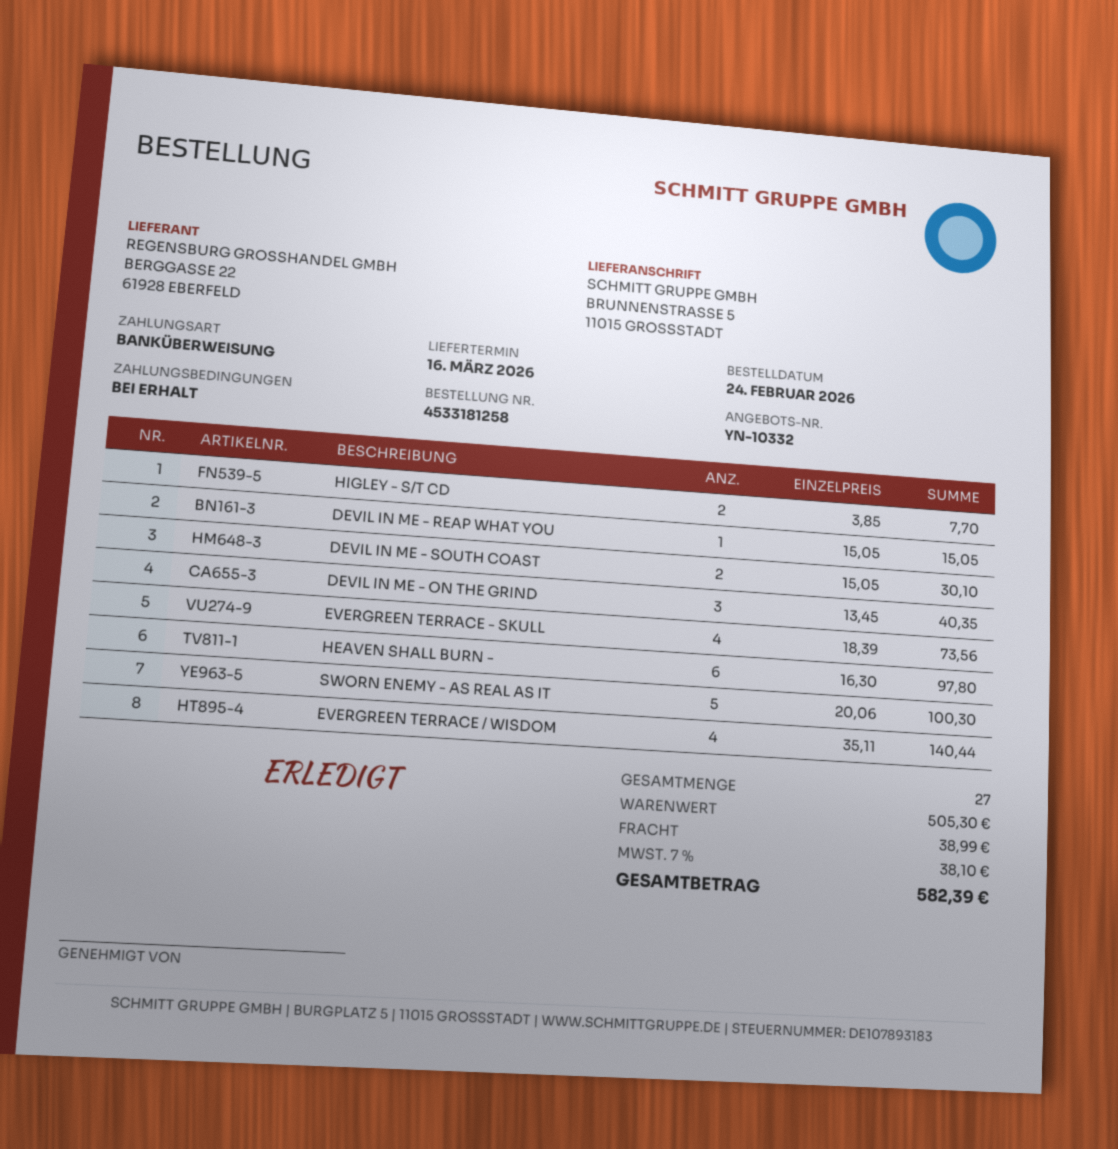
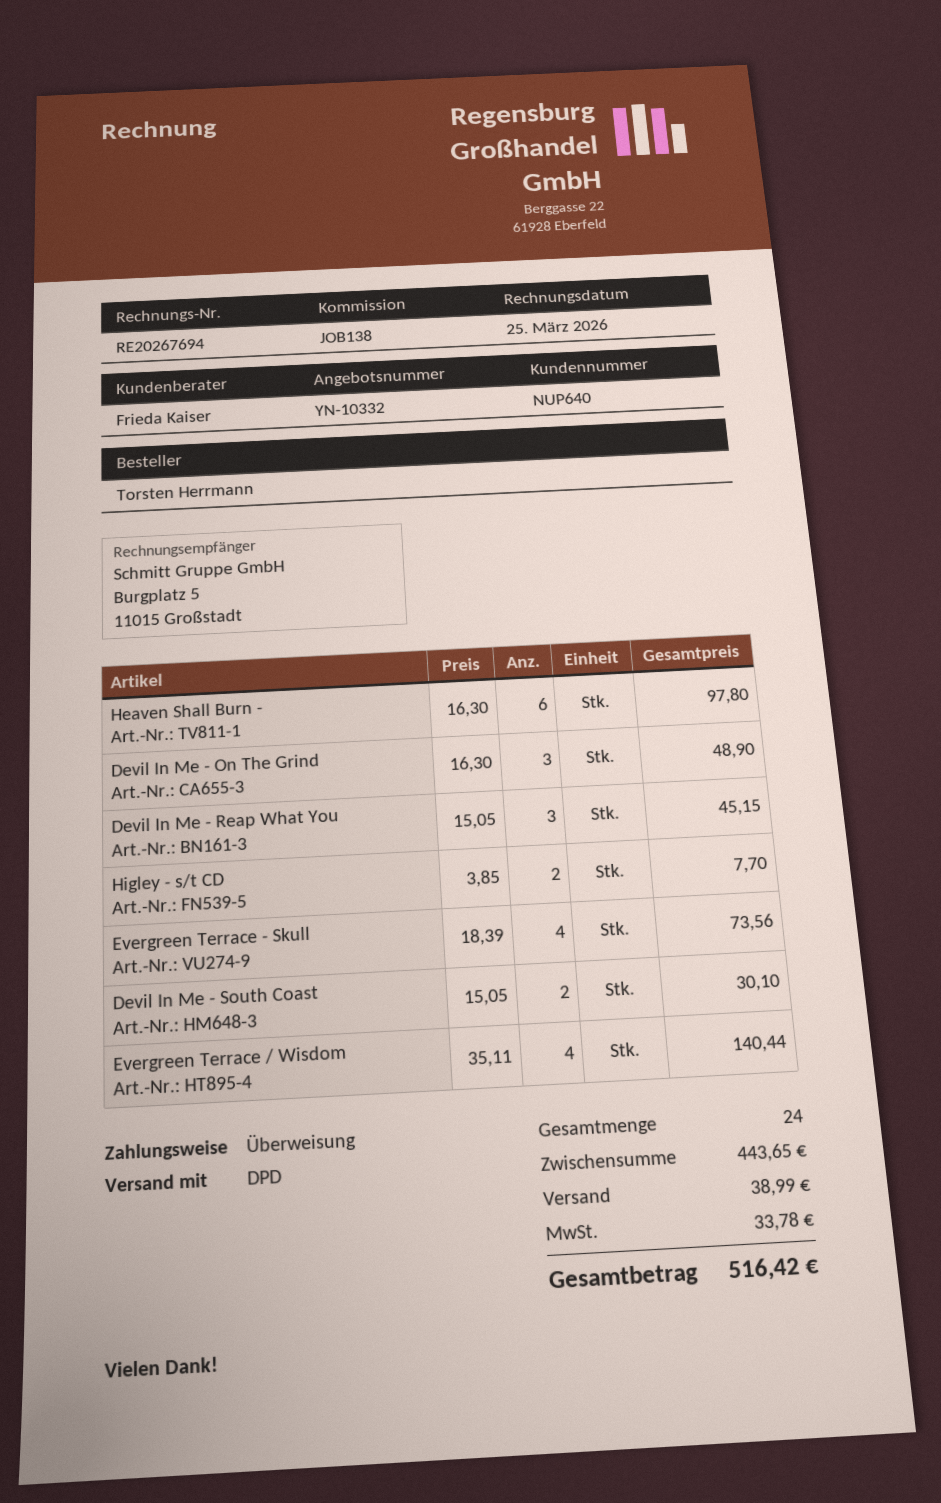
DEVIL IN ME - REAP WHAT YOU: 1 x 15.05 = 15.05 -> 3 x 15.05 = 45.15
DEVIL IN ME - ON THE GRIND: 3 x 13.45 = 40.35 -> 3 x 16.30 = 48.90
SWORN ENEMY - AS REAL AS IT: 5 x 20.06 = 100.30 -> none
total quantity: 27 -> 24
subtotal: 505.30 -> 443.65
tax: 38.10 -> 33.78
total: 582.39 -> 516.42

